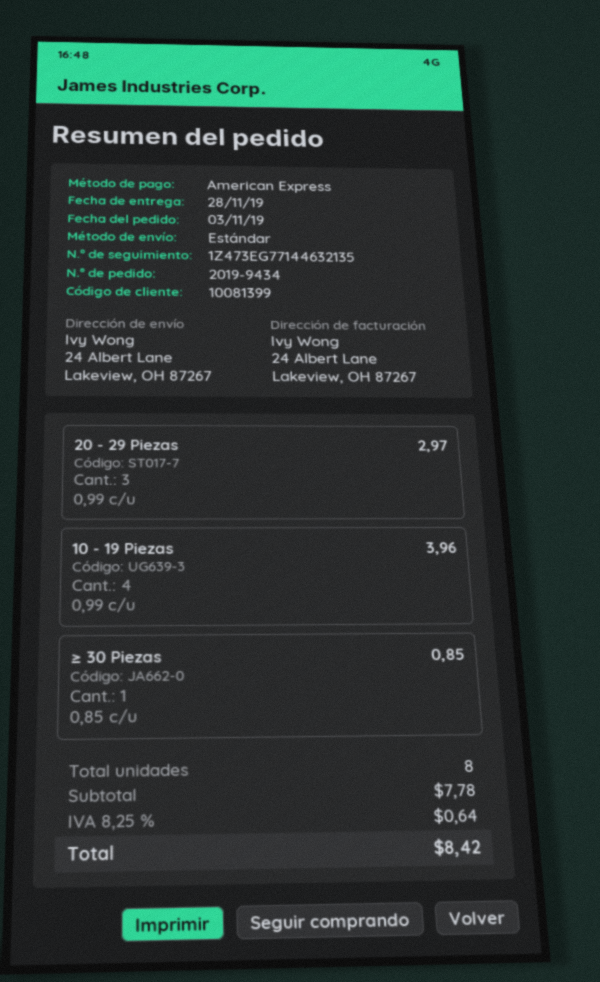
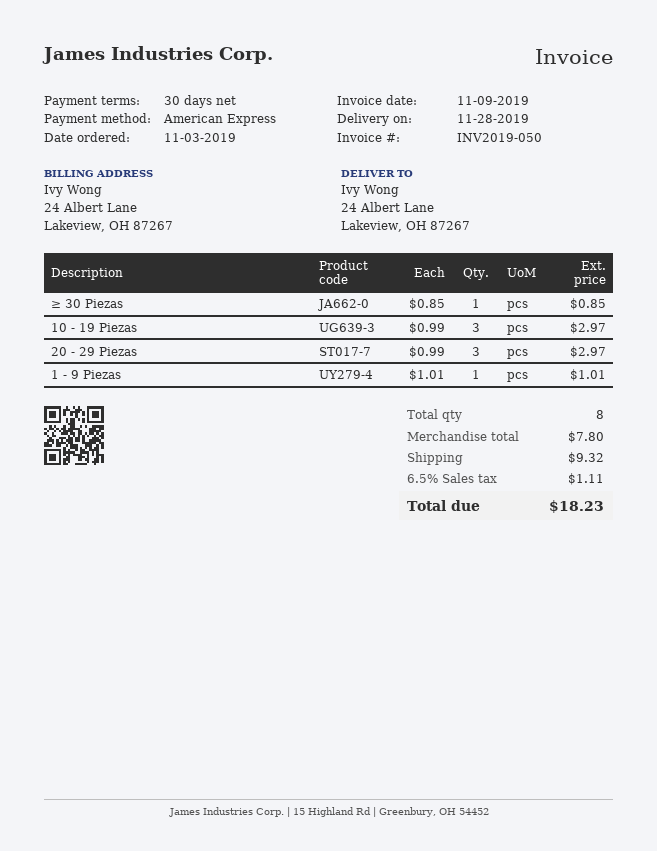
10 - 19 Piezas: 4 x 0.99 = 3.96 -> 3 x 0.99 = 2.97
1 - 9 Piezas: none -> 1 x 1.01 = 1.01
subtotal: 7.78 -> 7.80
shipping: none -> 9.32
tax: 8.25% = 0.64 -> 6.5% = 1.11
total: 8.42 -> 18.23

